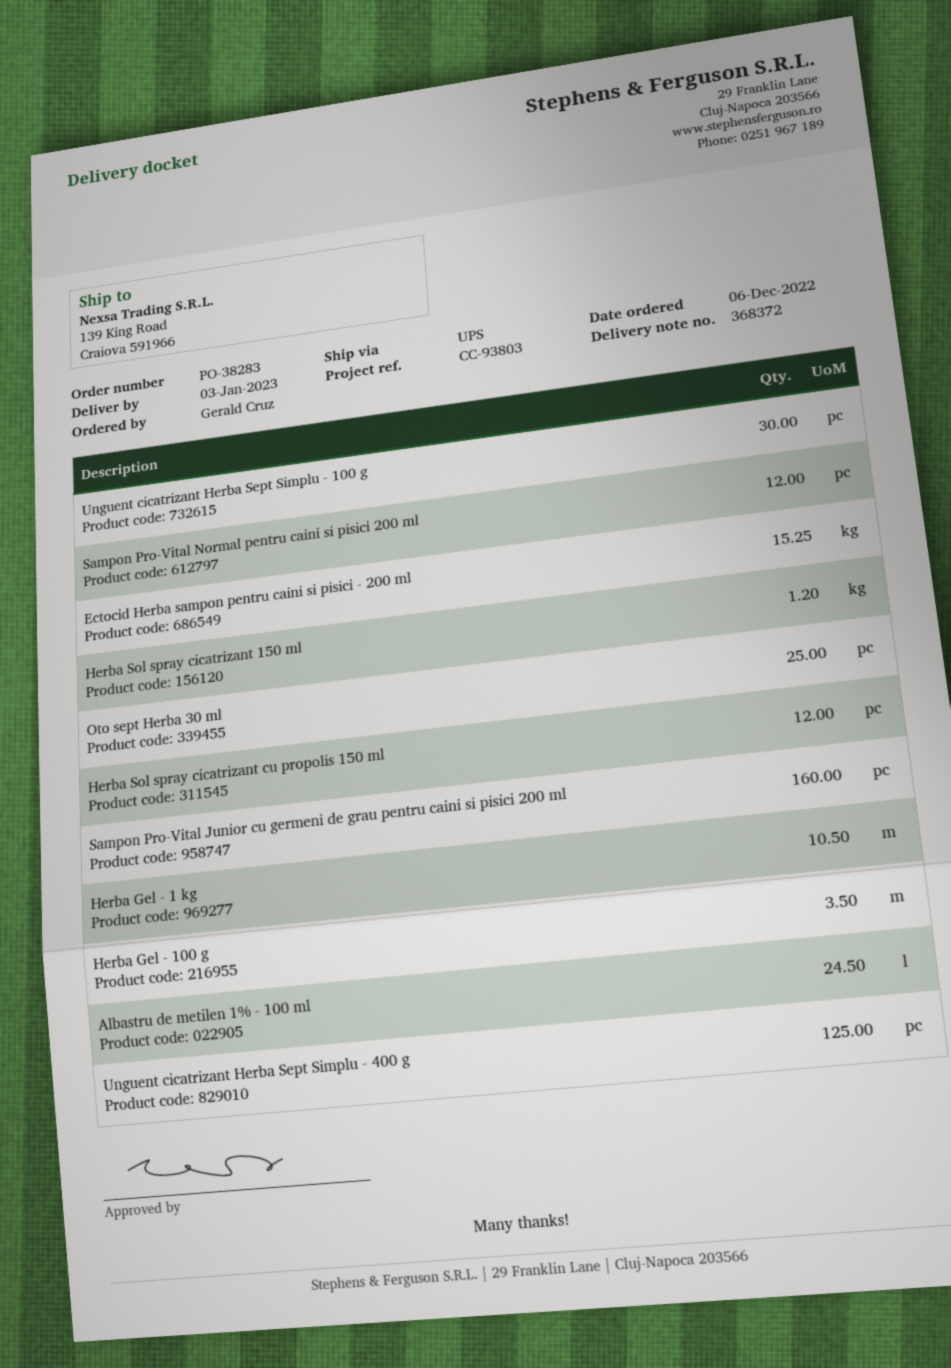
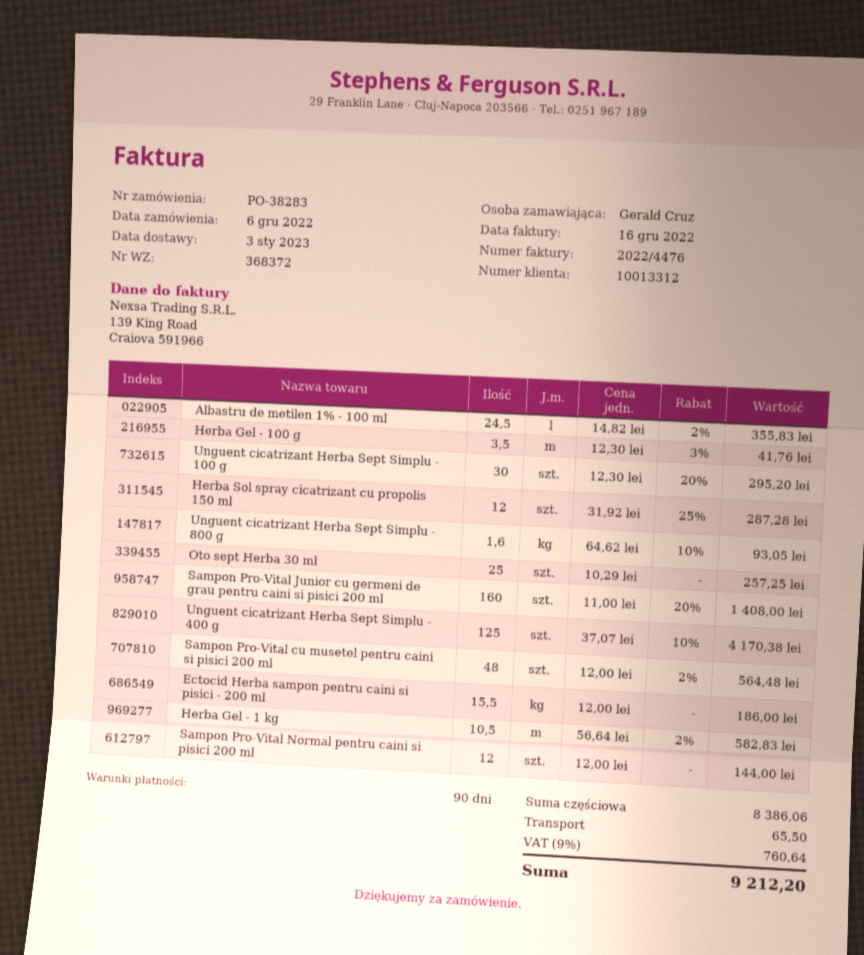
Ectocid Herba sampon pentru caini si pisici - 200 ml: 15.25 -> 15.5
Herba Sol spray cicatrizant 150 ml: 1.2 -> none
Unguent cicatrizant Herba Sept Simplu - 800 g: none -> 1.6
Sampon Pro-Vital cu musetel pentru caini si pisici 200 ml: none -> 48

